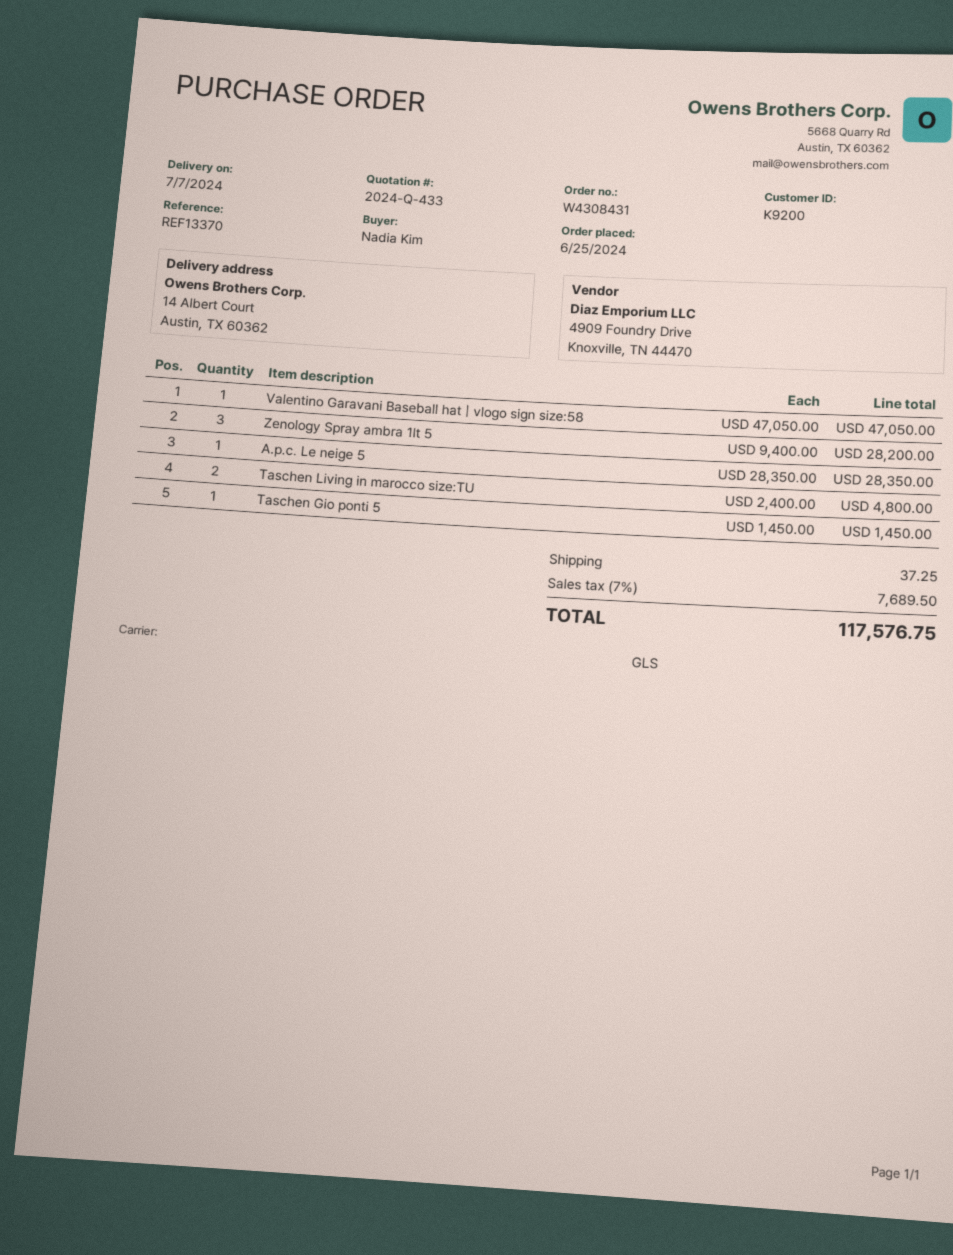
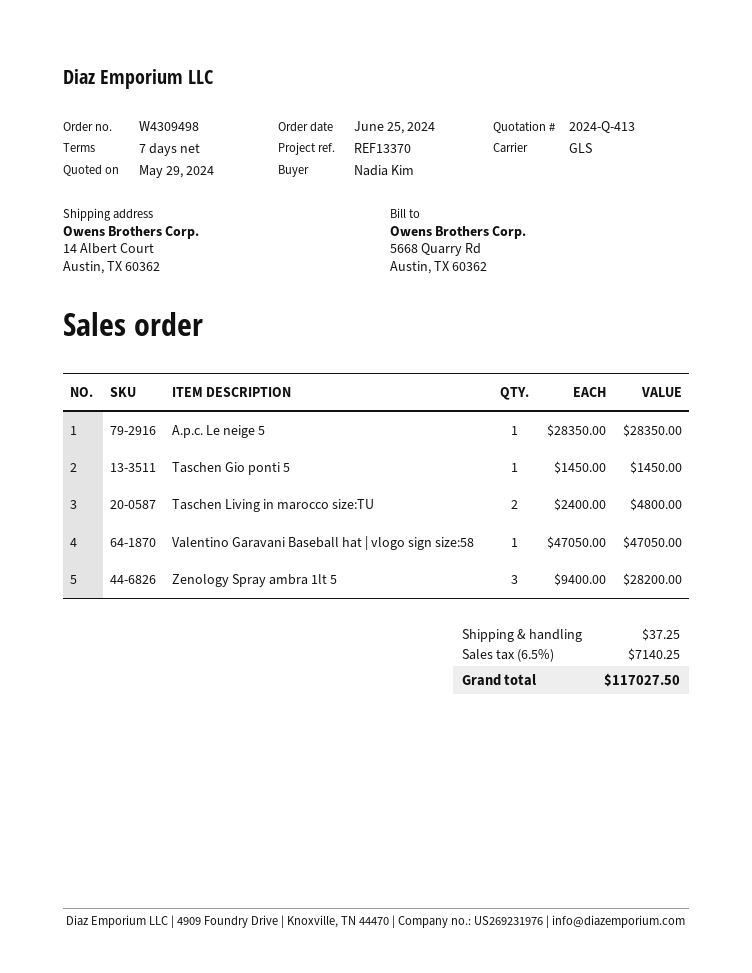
quote number: 2024-Q-433 -> 2024-Q-413
order number: W4308431 -> W4309498
tax: 7% = 7689.50 -> 6.5% = 7140.25
total: 117576.75 -> 117027.50

